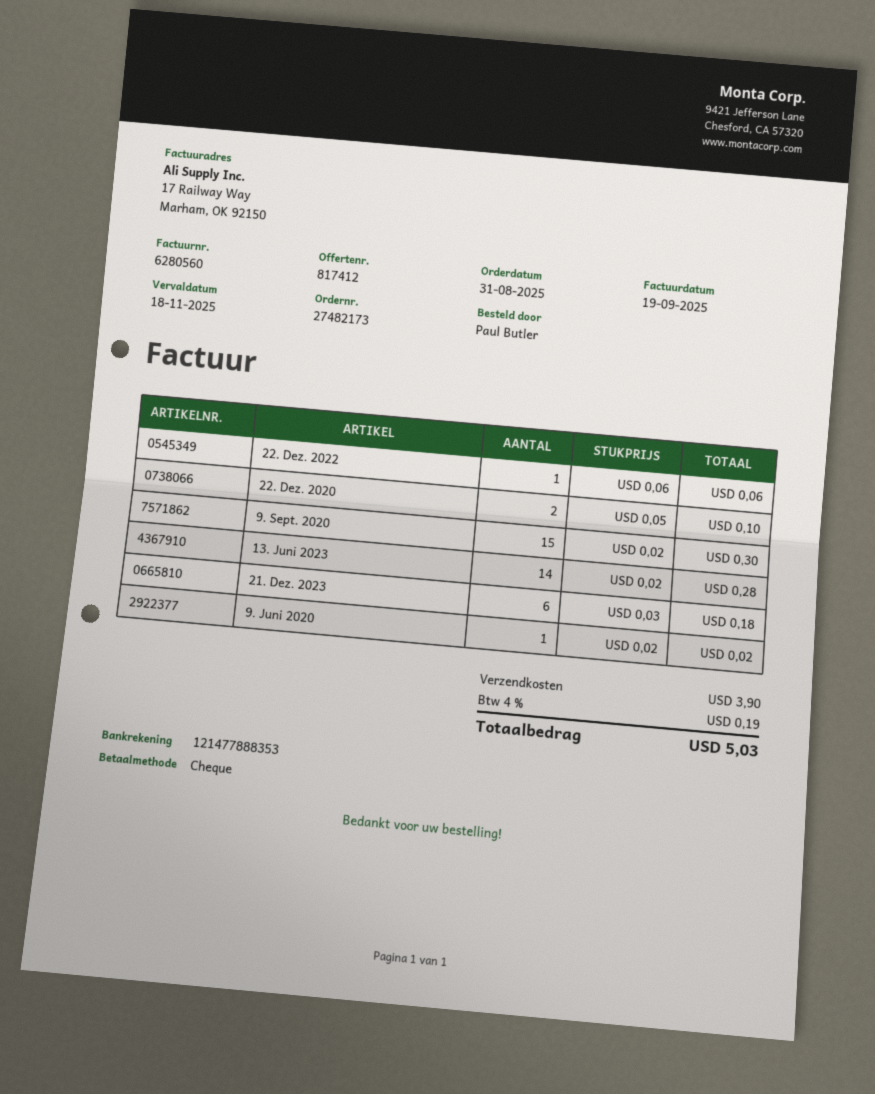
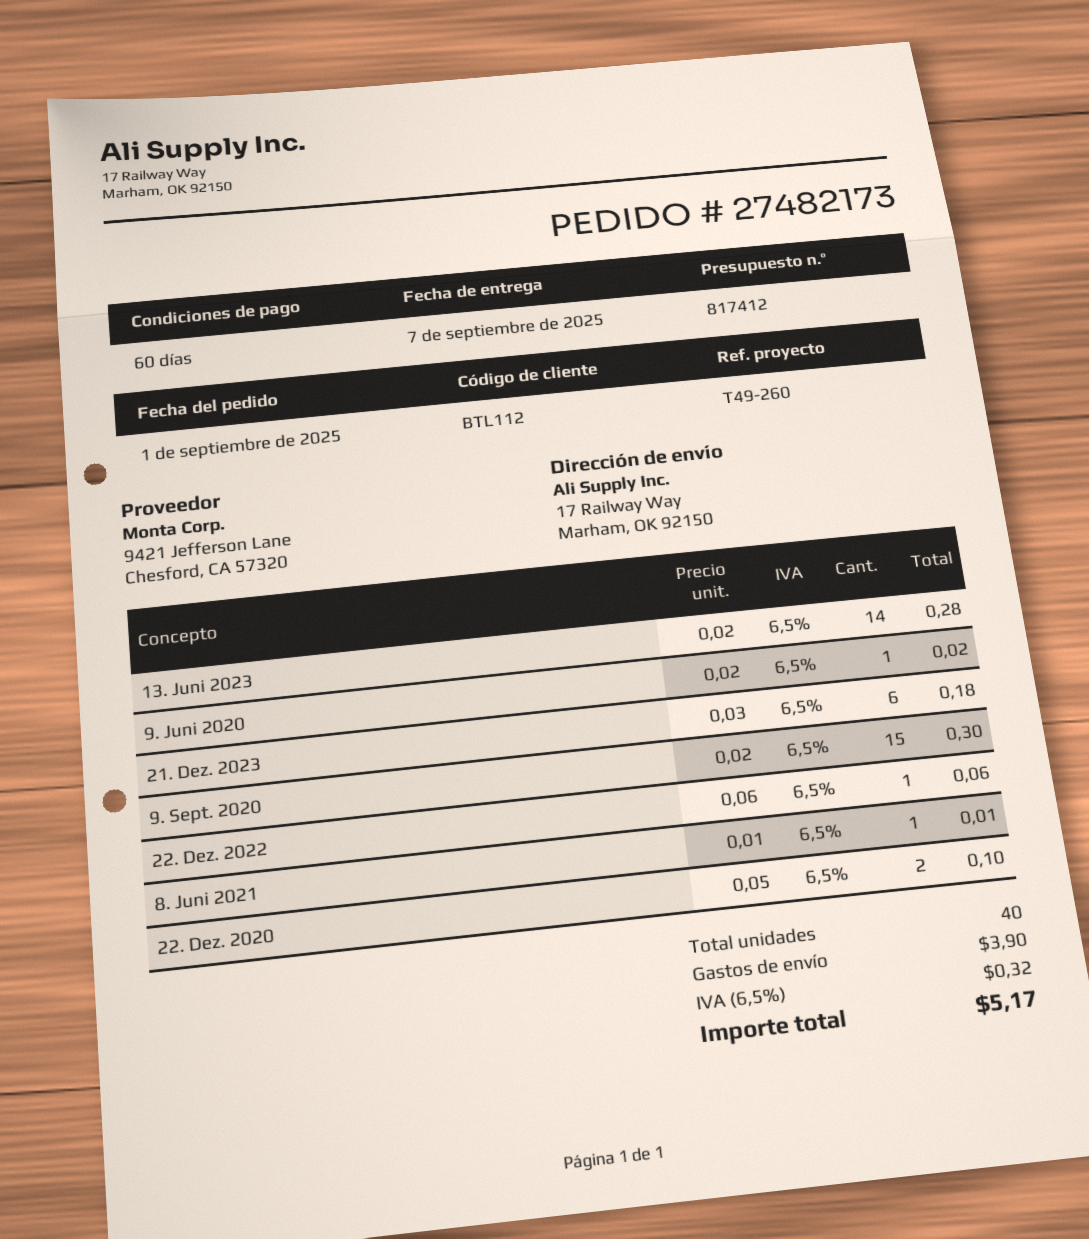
order date: 2025-08-31 -> 2025-09-01
8. Juni 2021: none -> 1 x 0.01 = 0.01
tax: 4% = 0.19 -> 6.5% = 0.32
total: 5.03 -> 5.17

